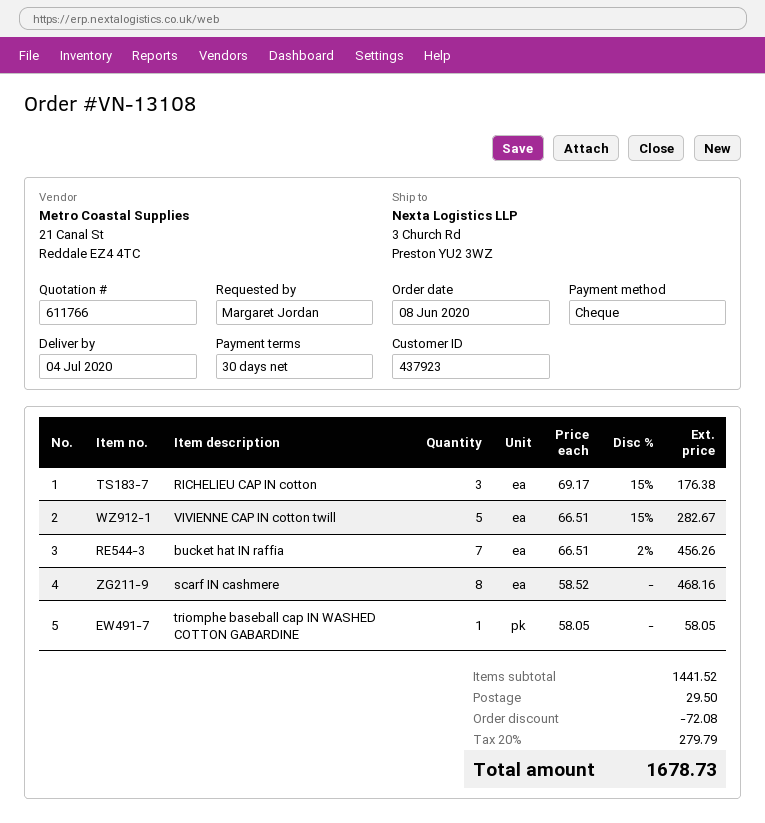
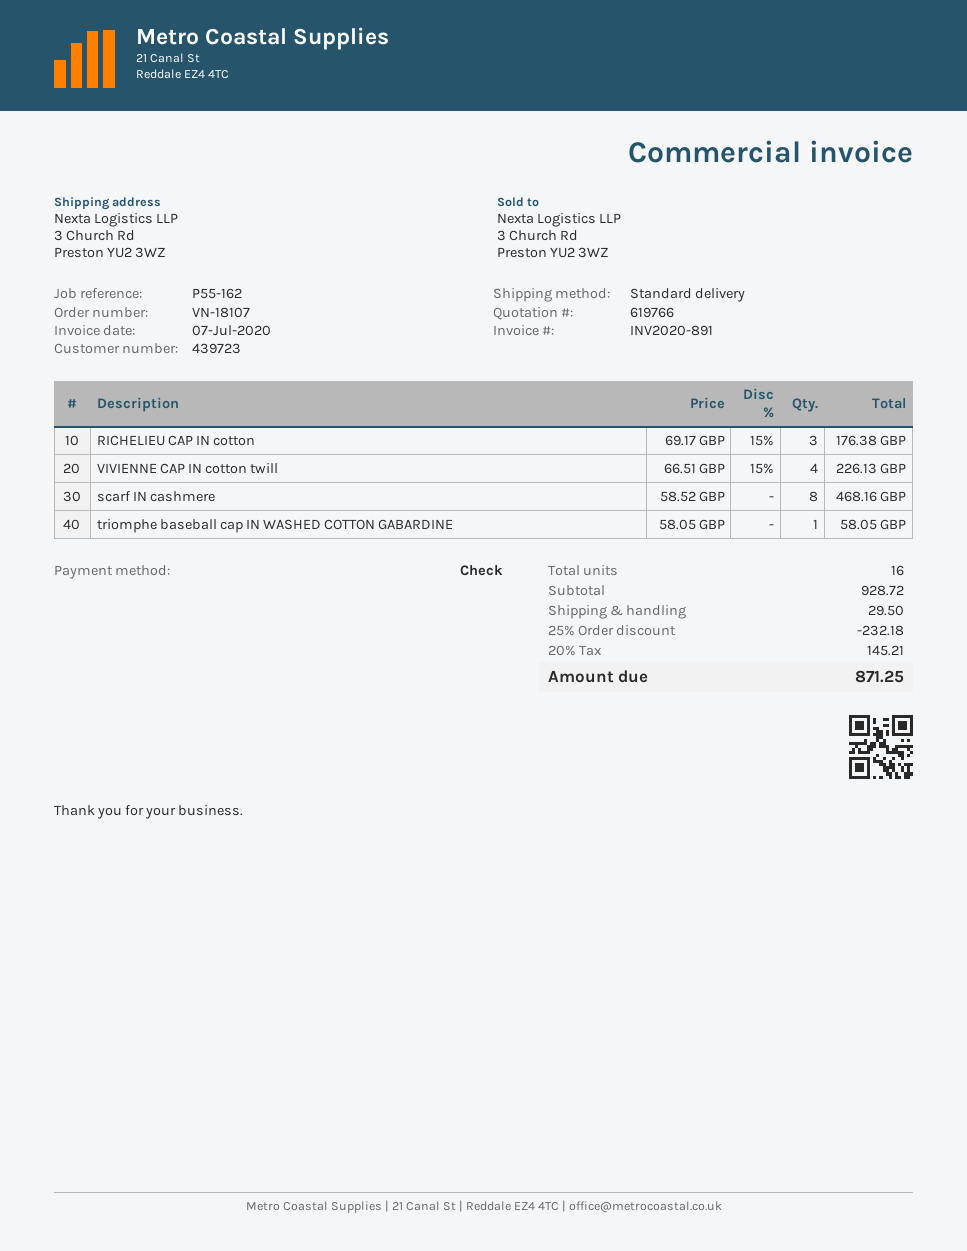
quote number: 611766 -> 619766
order number: VN-13108 -> VN-18107
customer number: 437923 -> 439723
VIVIENNE CAP IN cotton twill: 5 x 66.51 - 15% = 282.67 -> 4 x 66.51 - 15% = 226.13
bucket hat IN raffia: 7 x 66.51 - 2% = 456.26 -> none
subtotal: 1441.52 -> 928.72
discount: 72.08 -> 232.18
tax: 20% = 279.79 -> 20% = 145.21
total: 1678.73 -> 871.25

